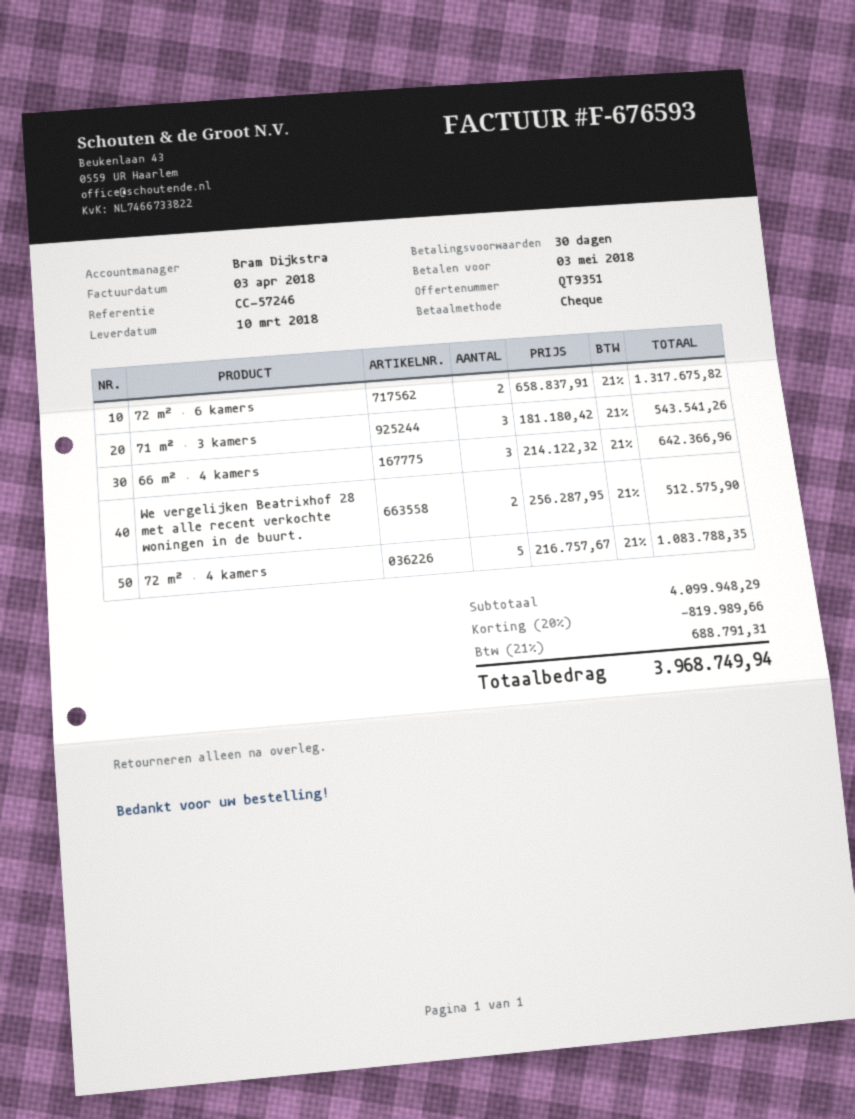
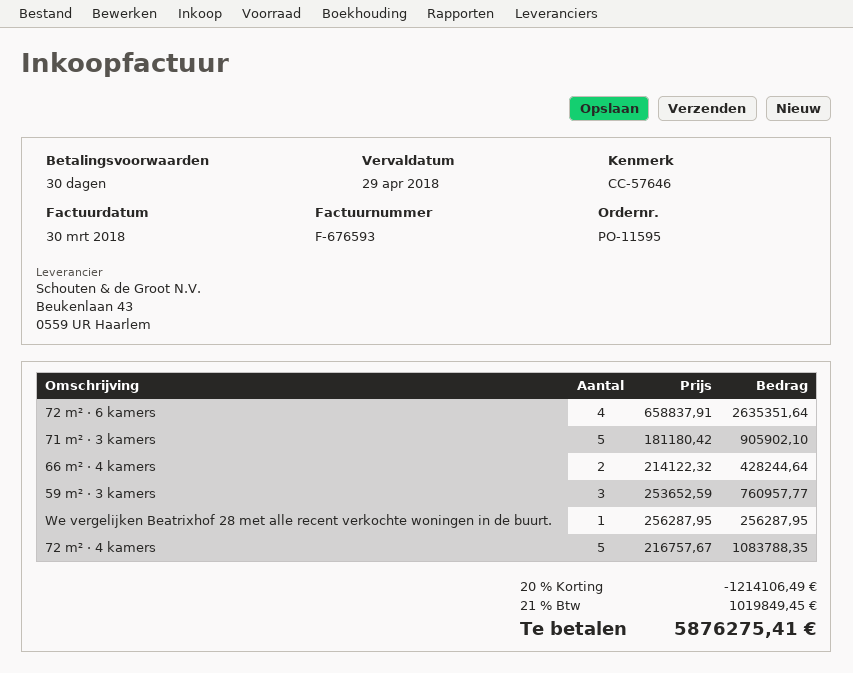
invoice date: 2018-04-03 -> 2018-03-30
due date: 2018-05-03 -> 2018-04-29
reference: CC-57246 -> CC-57646
72 m² · 6 kamers: 2 x 658837.91 = 1317675.82 -> 4 x 658837.91 = 2635351.64
71 m² · 3 kamers: 3 x 181180.42 = 543541.26 -> 5 x 181180.42 = 905902.10
66 m² · 4 kamers: 3 x 214122.32 = 642366.96 -> 2 x 214122.32 = 428244.64
We vergelijken Beatrixhof 28 met alle recent verkochte woningen in de buurt.: 2 x 256287.95 = 512575.90 -> 1 x 256287.95 = 256287.95
59 m² · 3 kamers: none -> 3 x 253652.59 = 760957.77
discount: 20% = 819989.66 -> 20% = 1214106.49
tax: 21% = 688791.31 -> 21% = 1019849.45
total: 3968749.94 -> 5876275.41

